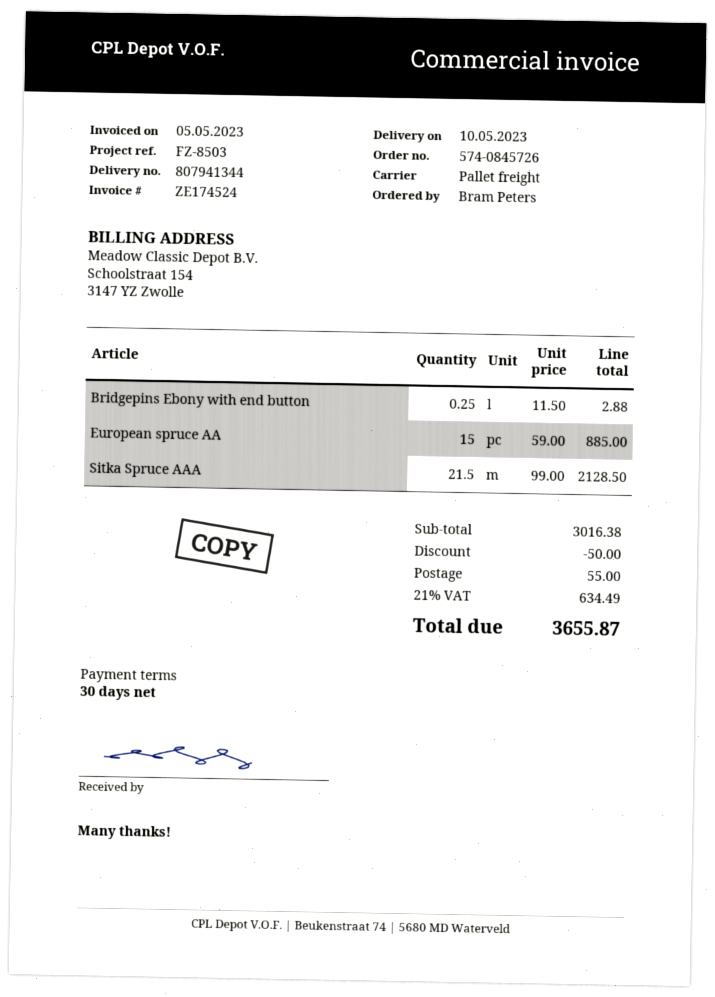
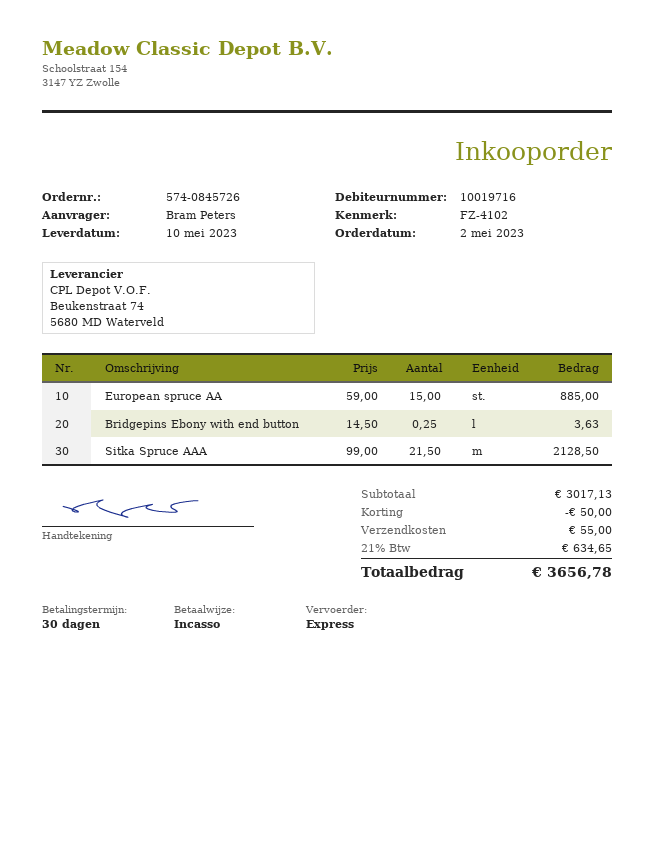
reference: FZ-8503 -> FZ-4102
shipping method: pallet freight -> express
Bridgepins Ebony with end button: 0.25 x 11.50 = 2.88 -> 0.25 x 14.50 = 3.63
subtotal: 3016.38 -> 3017.13
tax: 21% = 634.49 -> 21% = 634.65
total: 3655.87 -> 3656.78

